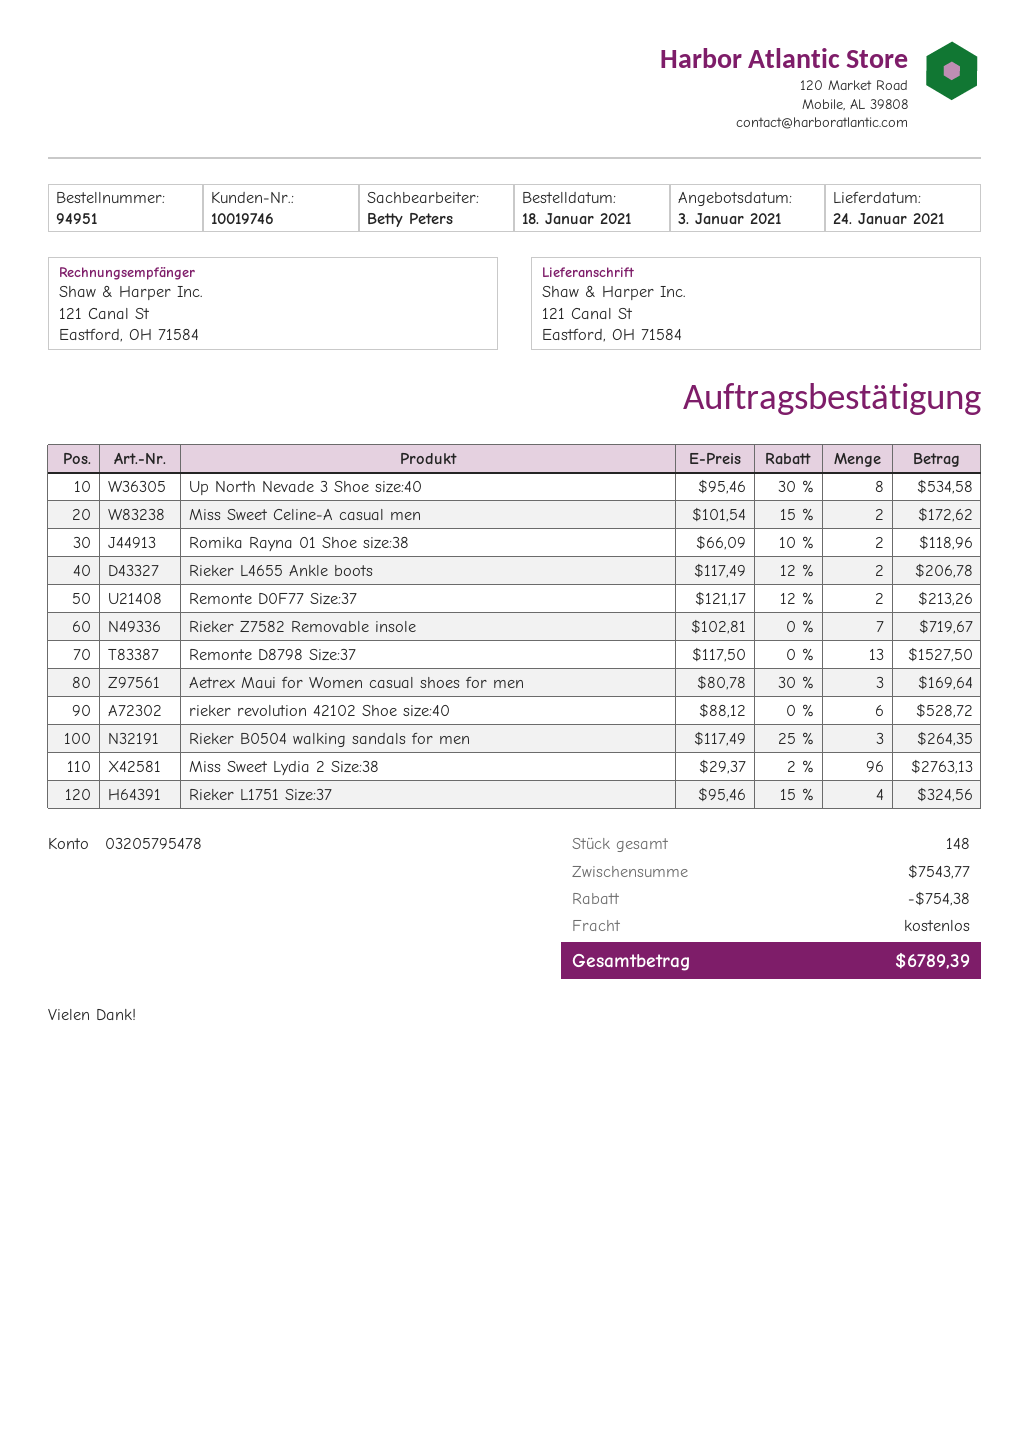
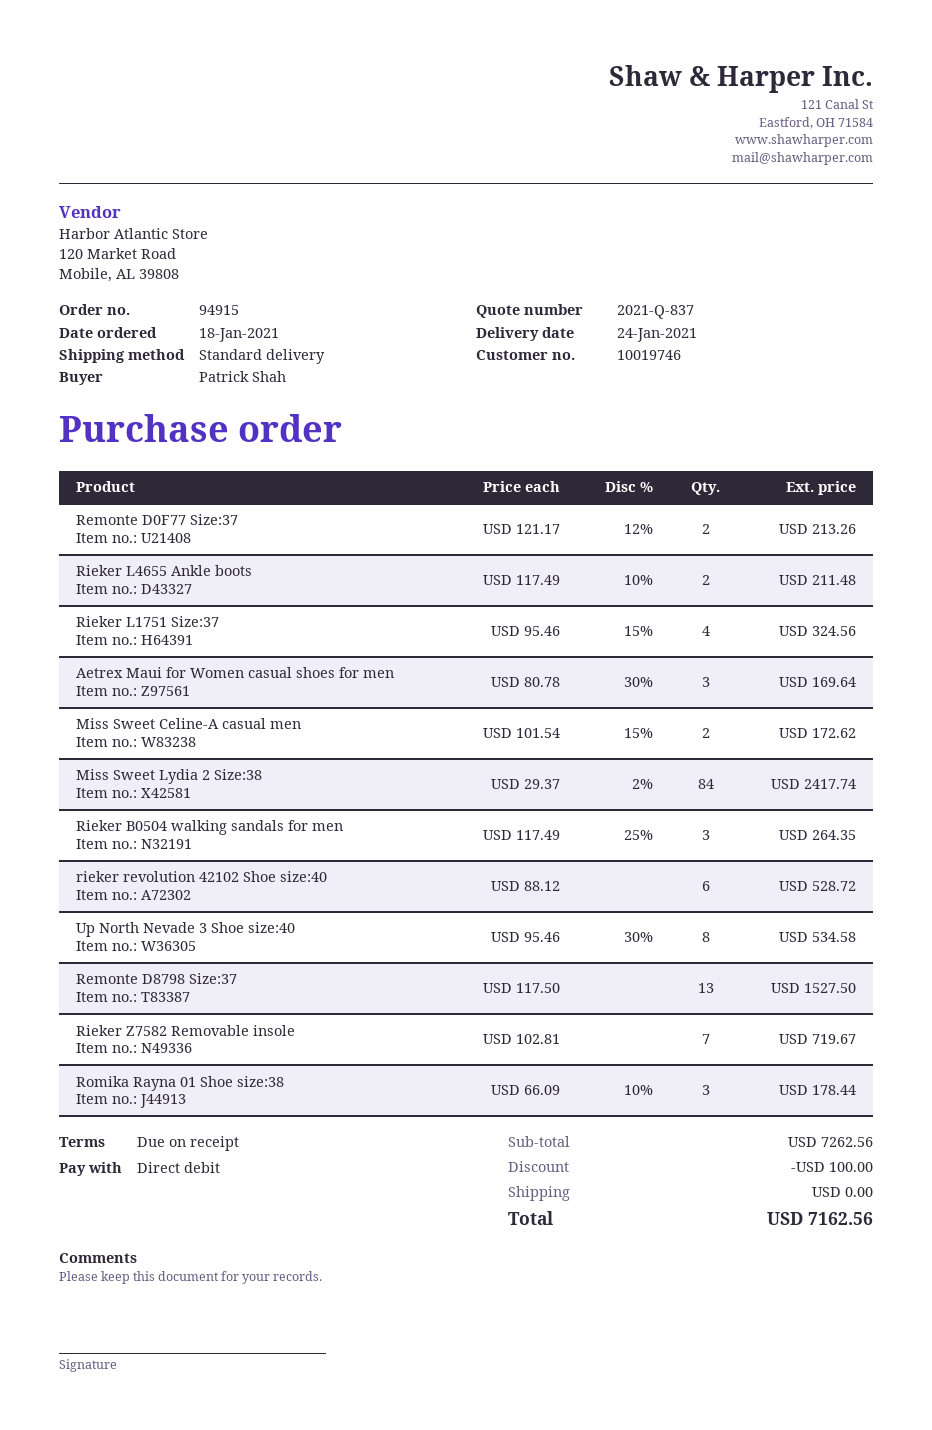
order number: 94951 -> 94915
Romika Rayna 01 Shoe size:38: 2 x 66.09 - 10% = 118.96 -> 3 x 66.09 - 10% = 178.44
Rieker L4655 Ankle boots: 2 x 117.49 - 12% = 206.78 -> 2 x 117.49 - 10% = 211.48
Miss Sweet Lydia 2 Size:38: 96 x 29.37 - 2% = 2763.13 -> 84 x 29.37 - 2% = 2417.74
subtotal: 7543.77 -> 7262.56
discount: 754.38 -> 100.00
total: 6789.39 -> 7162.56

